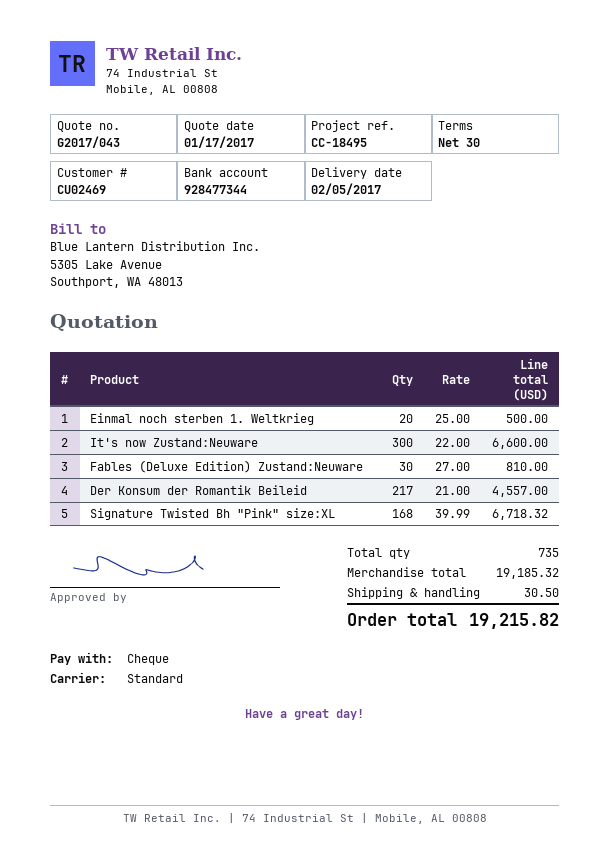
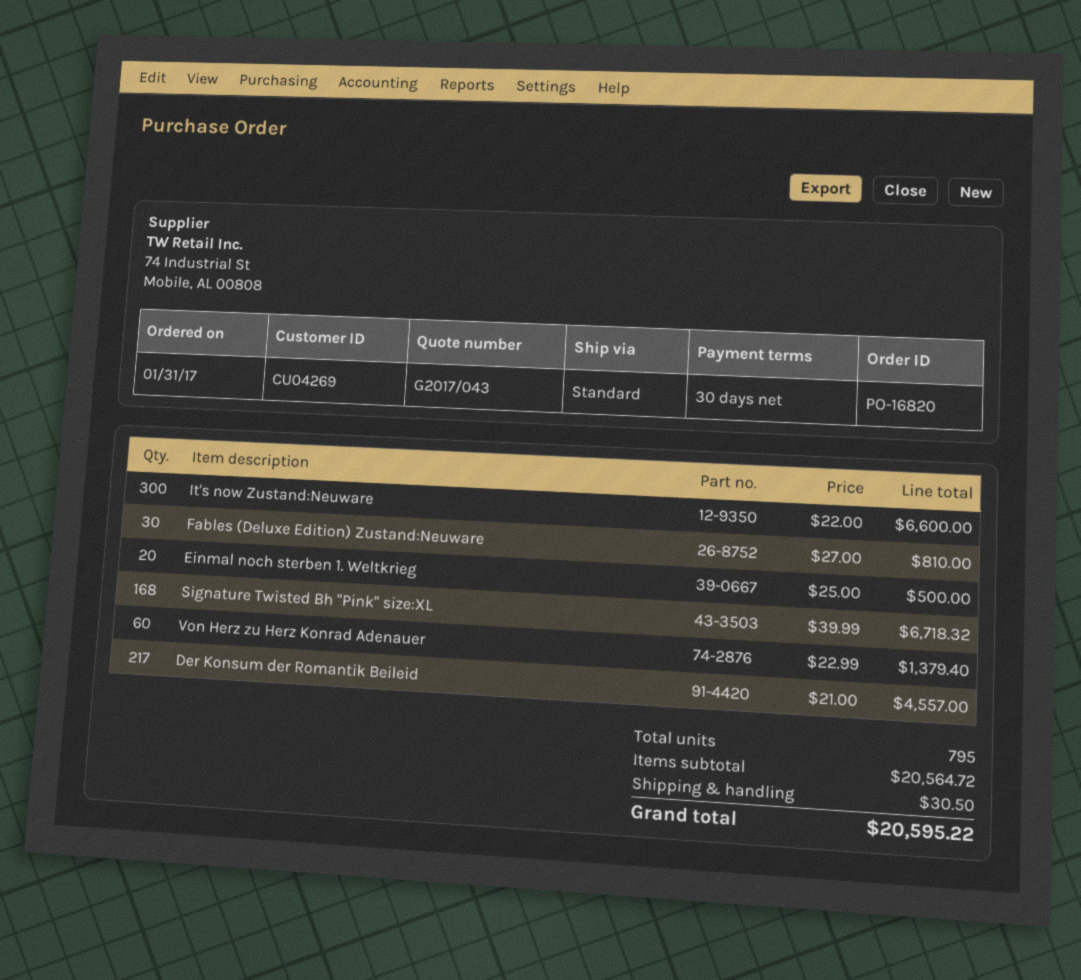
customer number: CU02469 -> CU04269
Von Herz zu Herz Konrad Adenauer: none -> 60 x 22.99 = 1379.40
total quantity: 735 -> 795
subtotal: 19185.32 -> 20564.72
total: 19215.82 -> 20595.22

